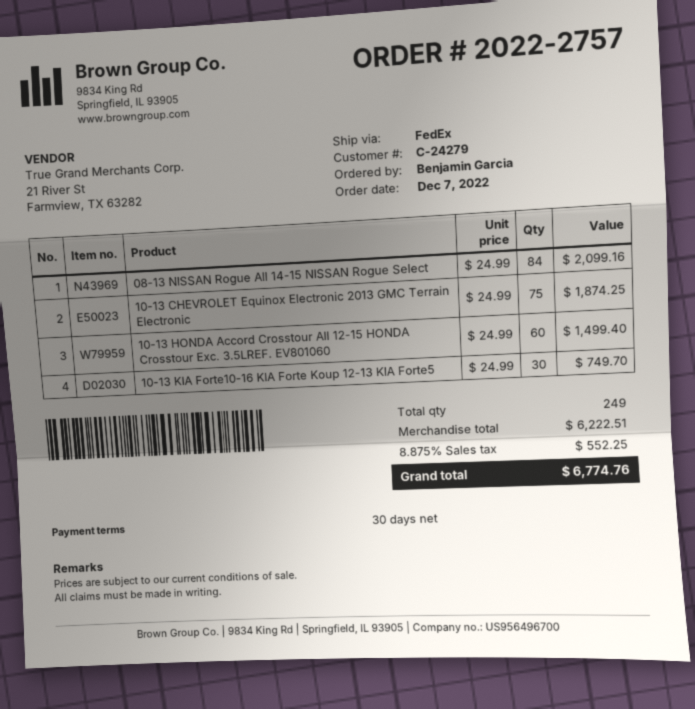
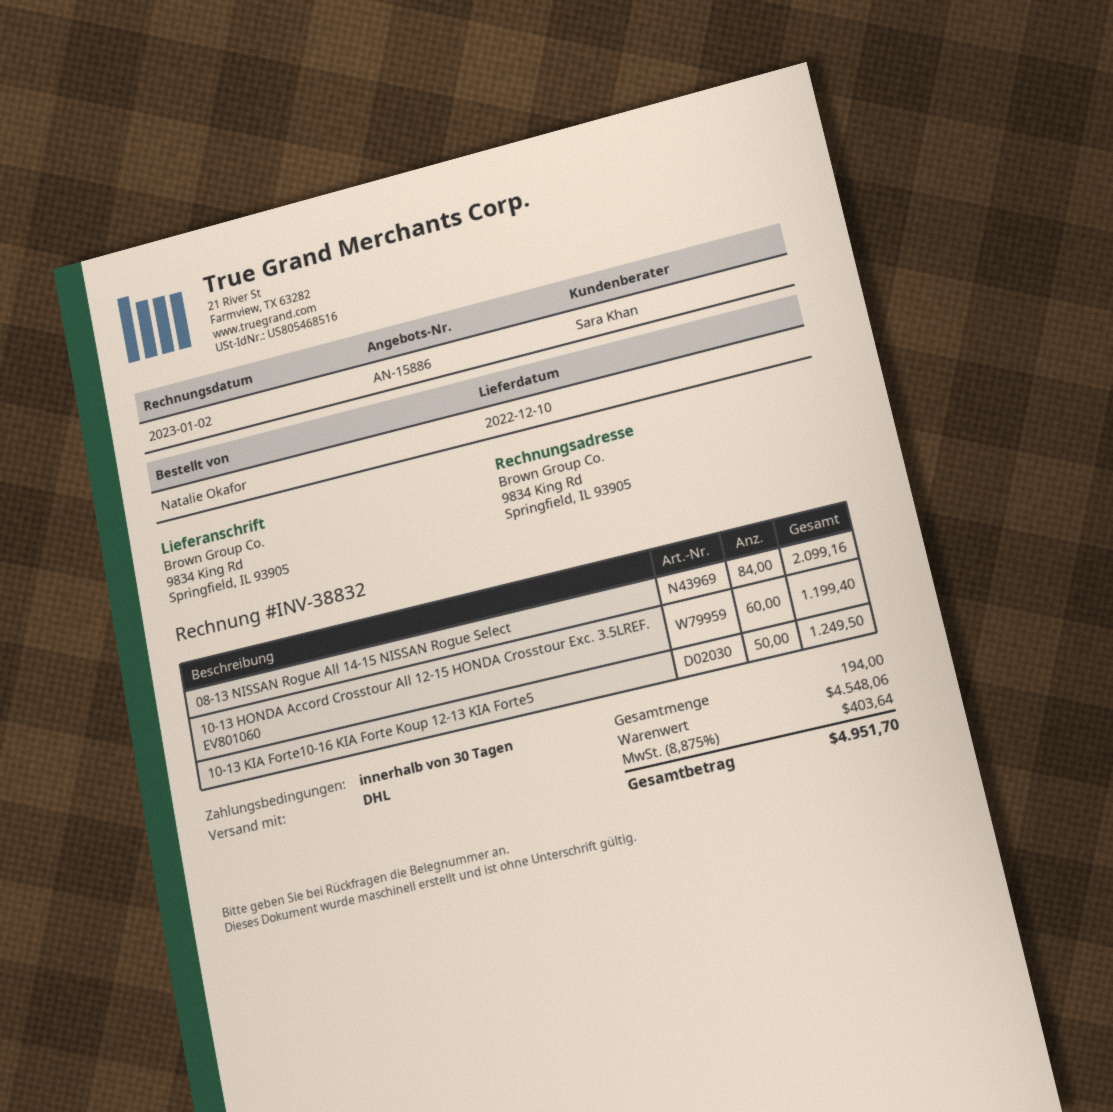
ordered by: Benjamin Garcia -> Natalie Okafor
shipping method: FedEx -> DHL
10-13 CHEVROLET Equinox Electronic 2013 GMC Terrain Electronic: 75 for 1874.25 -> none
10-13 HONDA Accord Crosstour All 12-15 HONDA Crosstour Exc. 3.5LREF. EV801060: 60 for 1499.40 -> 60 for 1199.40
10-13 KIA Forte10-16 KIA Forte Koup 12-13 KIA Forte5: 30 for 749.70 -> 50 for 1249.50
total quantity: 249 -> 194
subtotal: 6222.51 -> 4548.06
tax: 8.875% = 552.25 -> 8.875% = 403.64
total: 6774.76 -> 4951.70

